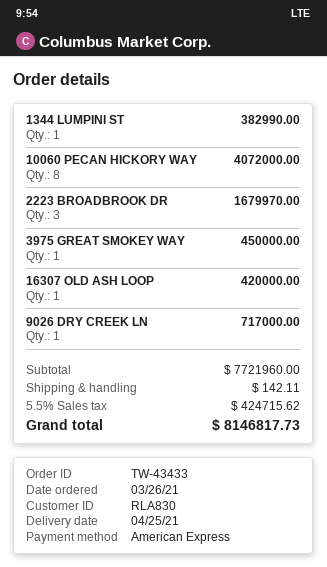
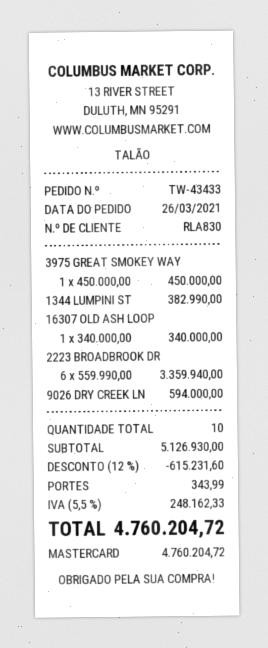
payment method: American Express -> Mastercard
10060 PECAN HICKORY WAY: 8 for 4072000.00 -> none
2223 BROADBROOK DR: 3 for 1679970.00 -> 6 for 3359940.00
16307 OLD ASH LOOP: 1 for 420000.00 -> 1 for 340000.00
9026 DRY CREEK LN: 1 for 717000.00 -> 1 for 594000.00
subtotal: 7721960.00 -> 5126930.00
discount: none -> 12% = 615231.60
shipping: 142.11 -> 343.99
tax: 5.5% = 424715.62 -> 5.5% = 248162.33
total: 8146817.73 -> 4760204.72

